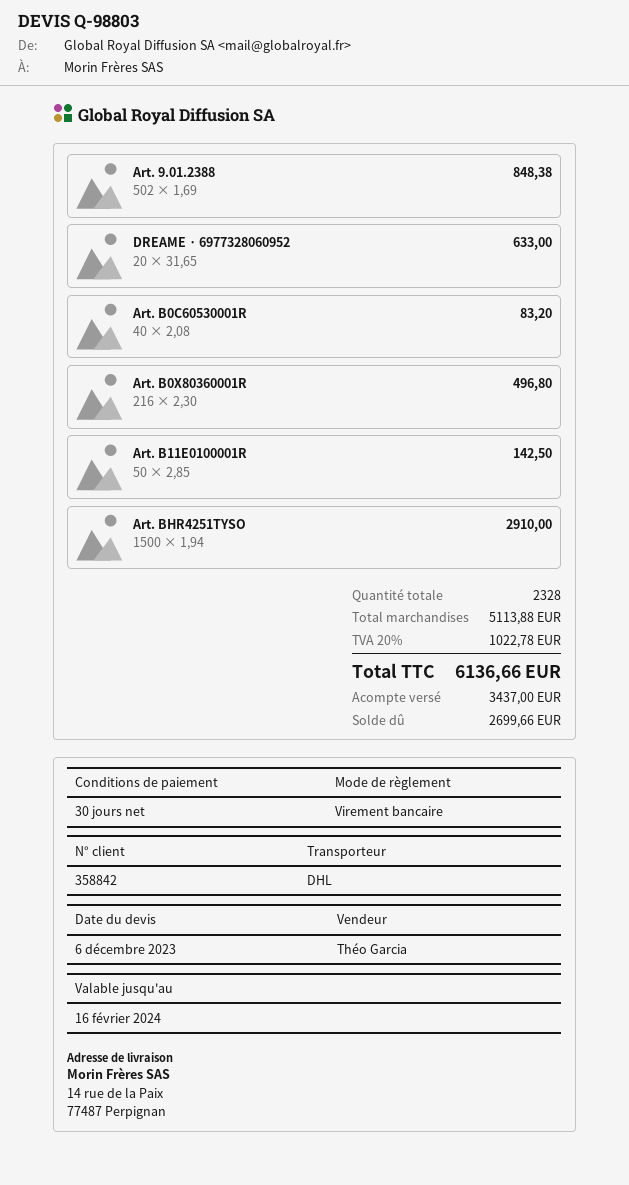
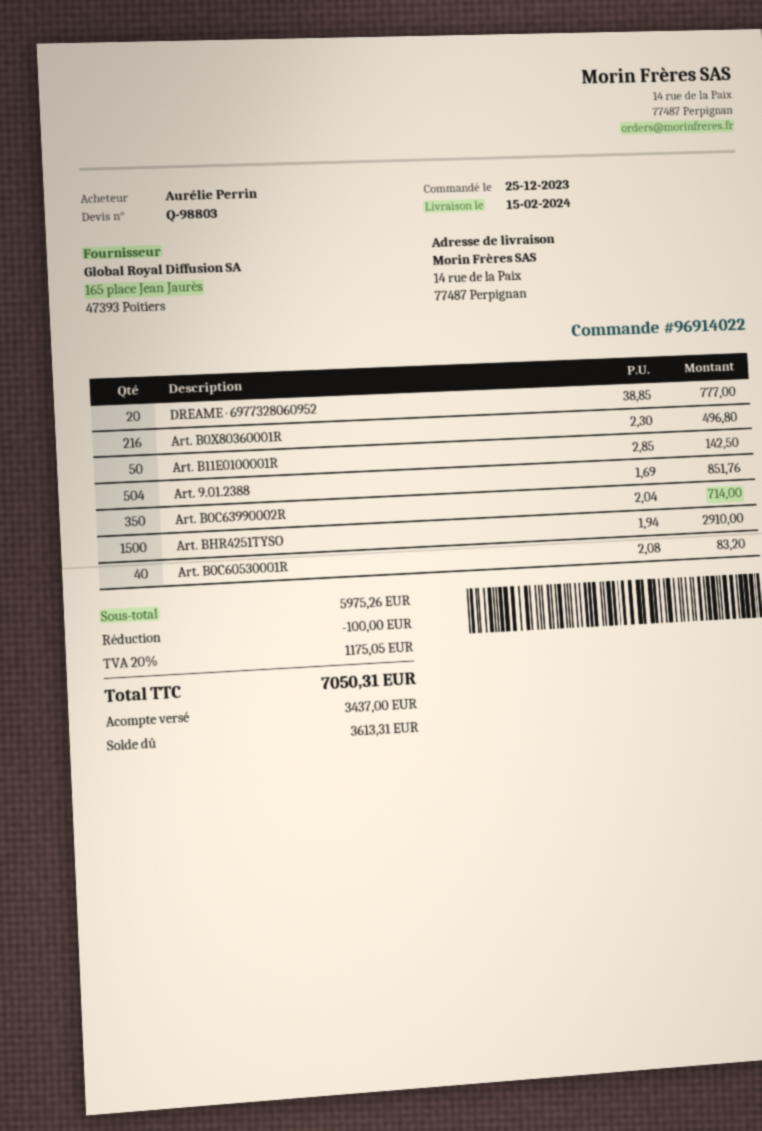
Art. 9.01.2388: 502 x 1.69 = 848.38 -> 504 x 1.69 = 851.76
DREAME · 6977328060952: 20 x 31.65 = 633.00 -> 20 x 38.85 = 777.00
Art. B0C63990002R: none -> 350 x 2.04 = 714.00
subtotal: 5113.88 -> 5975.26
discount: none -> 100.00
tax: 20% = 1022.78 -> 20% = 1175.05
total: 6136.66 -> 7050.31
balance: 2699.66 -> 3613.31

